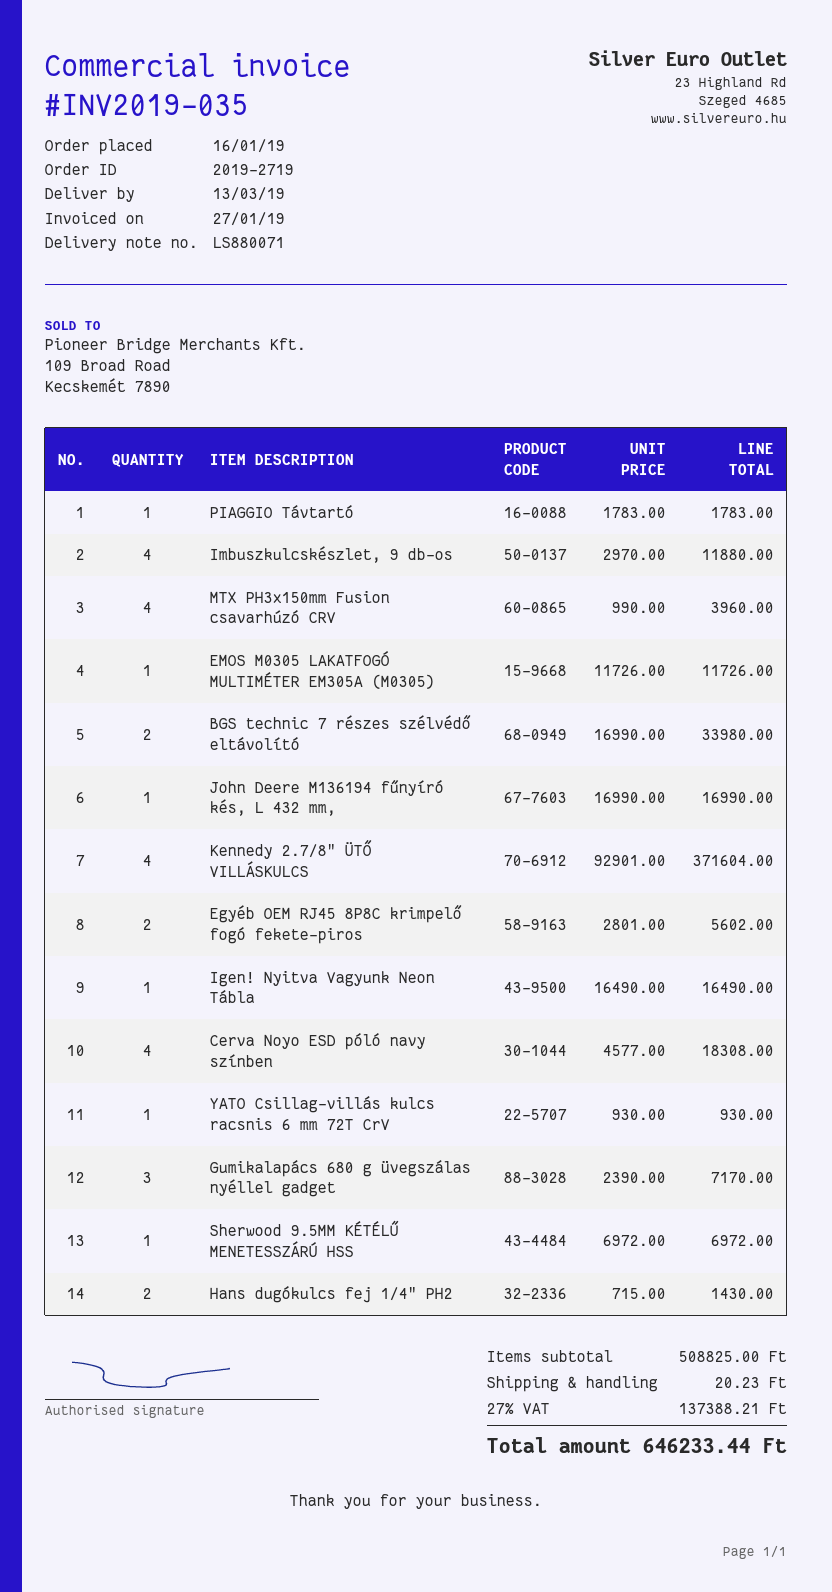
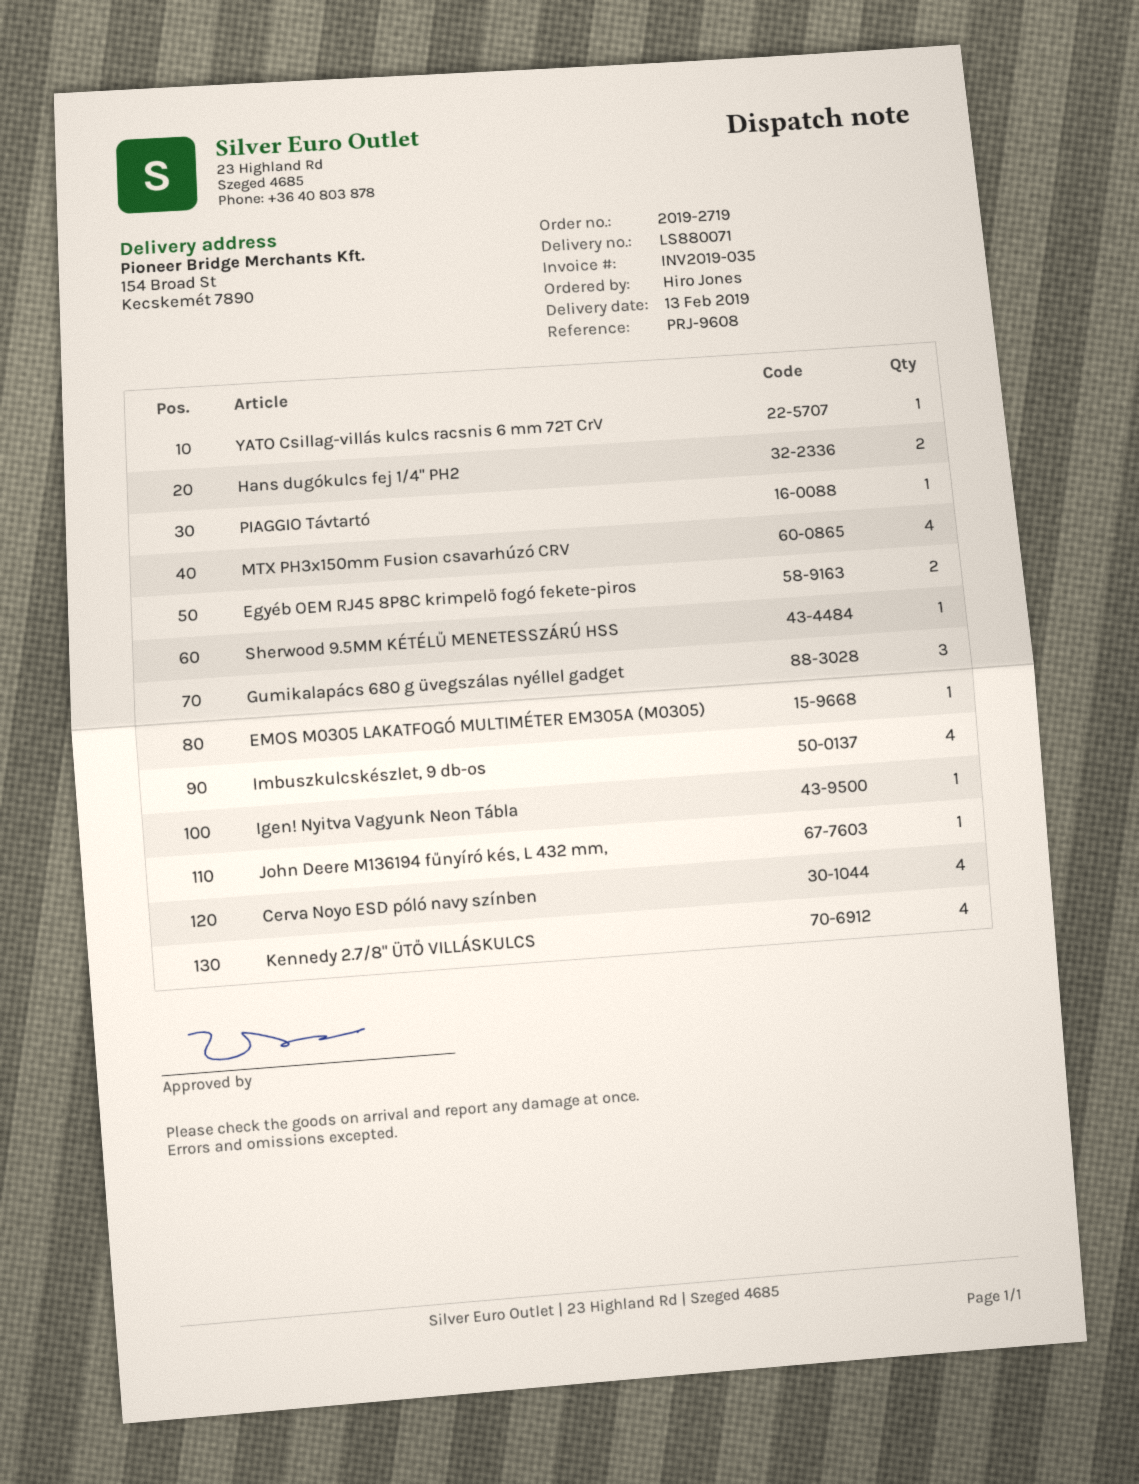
delivery date: 2019-03-13 -> 2019-02-13
BGS technic 7 részes szélvédő eltávolító: 2 -> none

